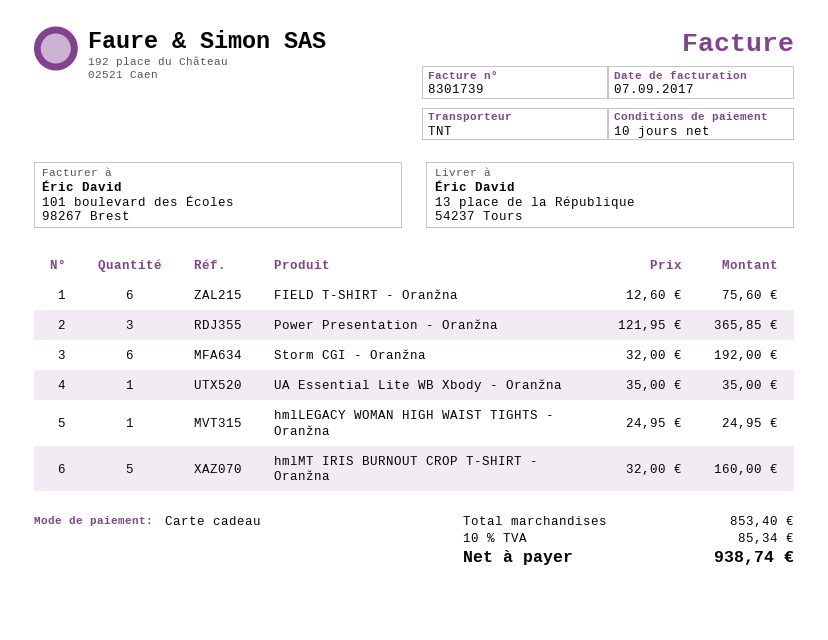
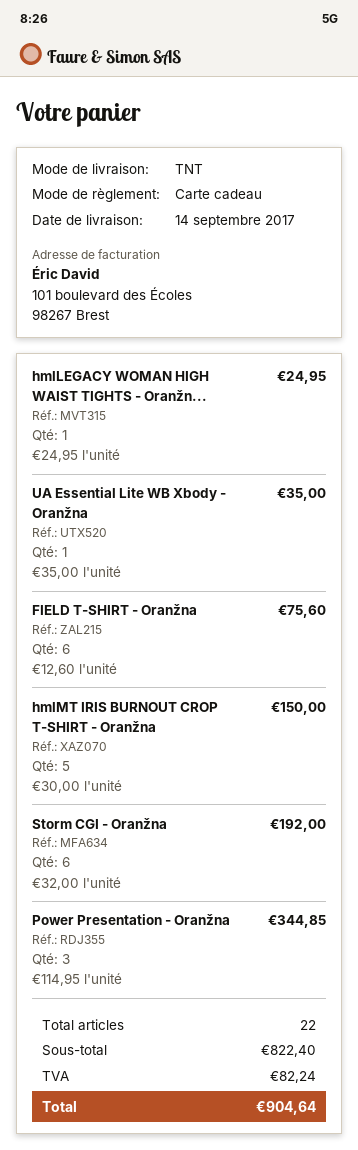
Power Presentation - Oranžna: 3 x 121.95 = 365.85 -> 3 x 114.95 = 344.85
hmlMT IRIS BURNOUT CROP T-SHIRT - Oranžna: 5 x 32.00 = 160.00 -> 5 x 30.00 = 150.00
subtotal: 853.40 -> 822.40
tax: 85.34 -> 82.24
total: 938.74 -> 904.64

